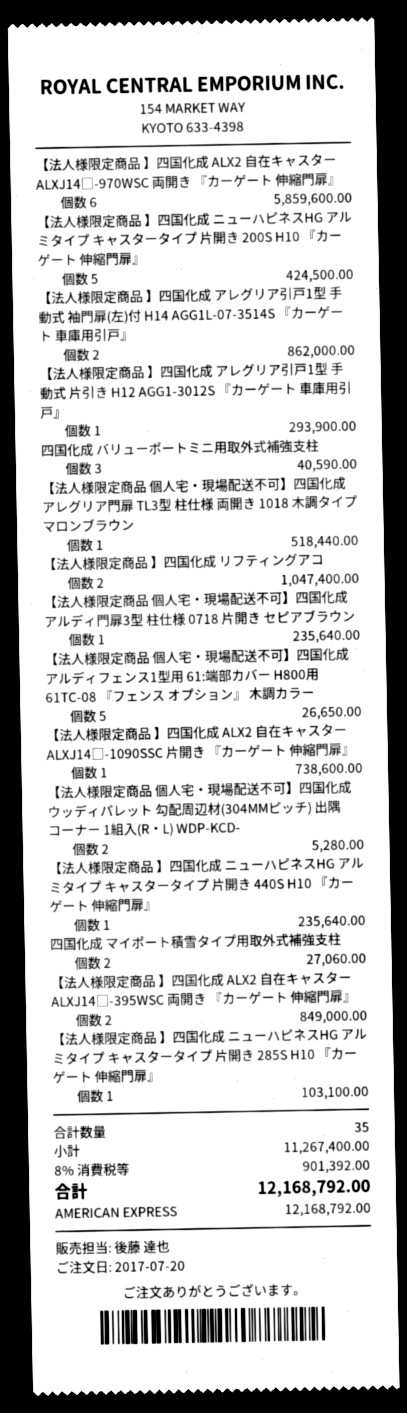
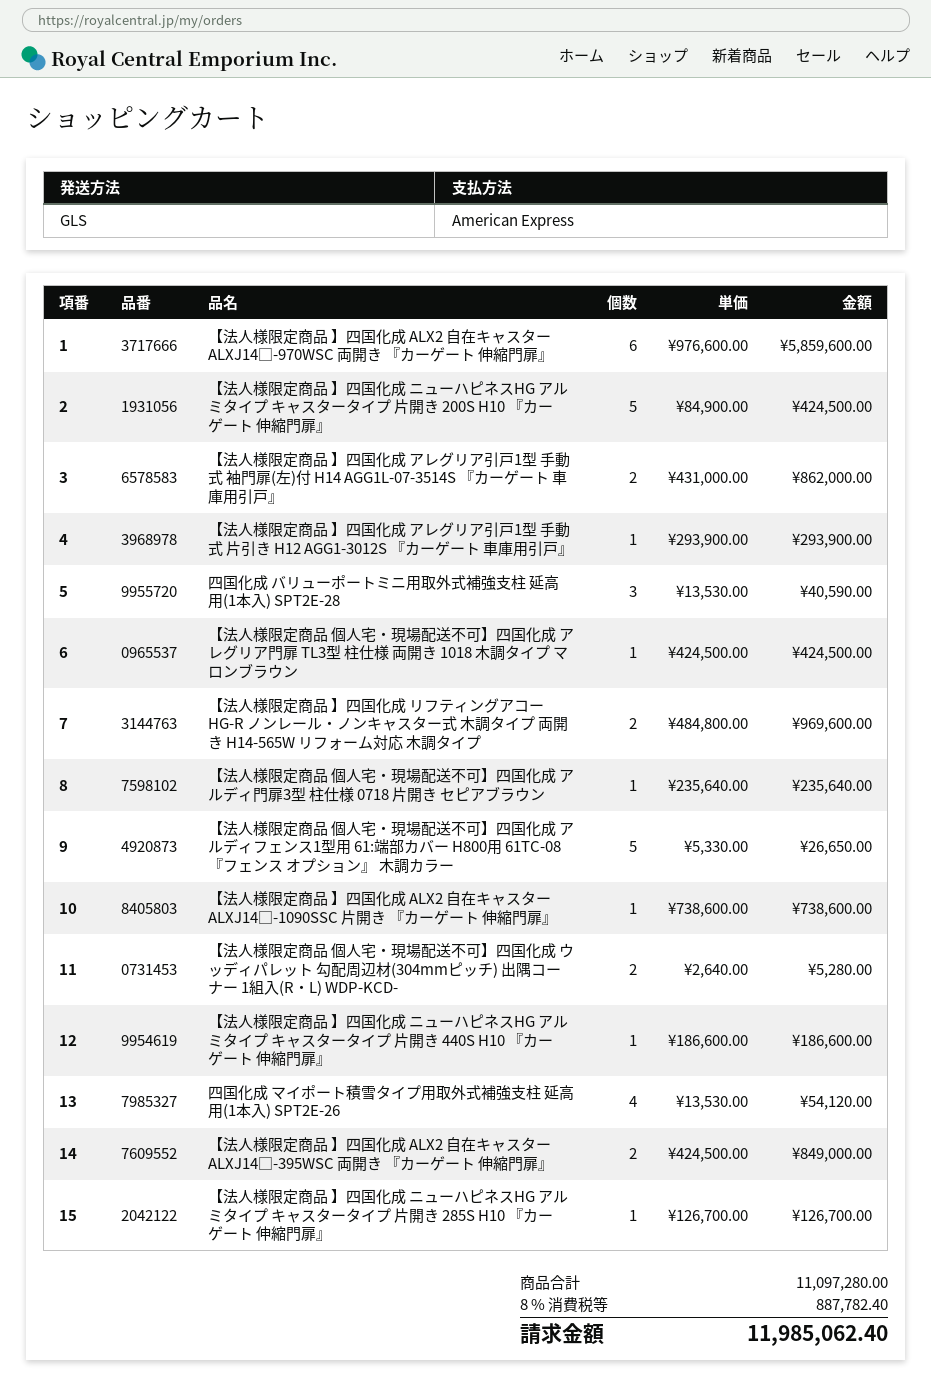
【法人様限定商品 個人宅・現場配送不可】四国化成 アレグリア門扉 TL3型 柱仕様 両開き 1018 木調タイプ マロンブラウン: 1 for 518440.00 -> 1 for 424500.00
【法人様限定商品 】四国化成 リフティングアコ: 2 for 1047400.00 -> 2 for 969600.00
【法人様限定商品 】四国化成 ニューハピネスHG アルミタイプ キャスタータイプ 片開き 440S H10 『カーゲート 伸縮門扉』: 1 for 235640.00 -> 1 for 186600.00
四国化成 マイポート積雪タイプ用取外式補強支柱: 2 for 27060.00 -> 4 for 54120.00
【法人様限定商品 】四国化成 ニューハピネスHG アルミタイプ キャスタータイプ 片開き 285S H10 『カーゲート 伸縮門扉』: 1 for 103100.00 -> 1 for 126700.00
subtotal: 11267400.00 -> 11097280.00
tax: 8% = 901392.00 -> 8% = 887782.40
total: 12168792.00 -> 11985062.40

